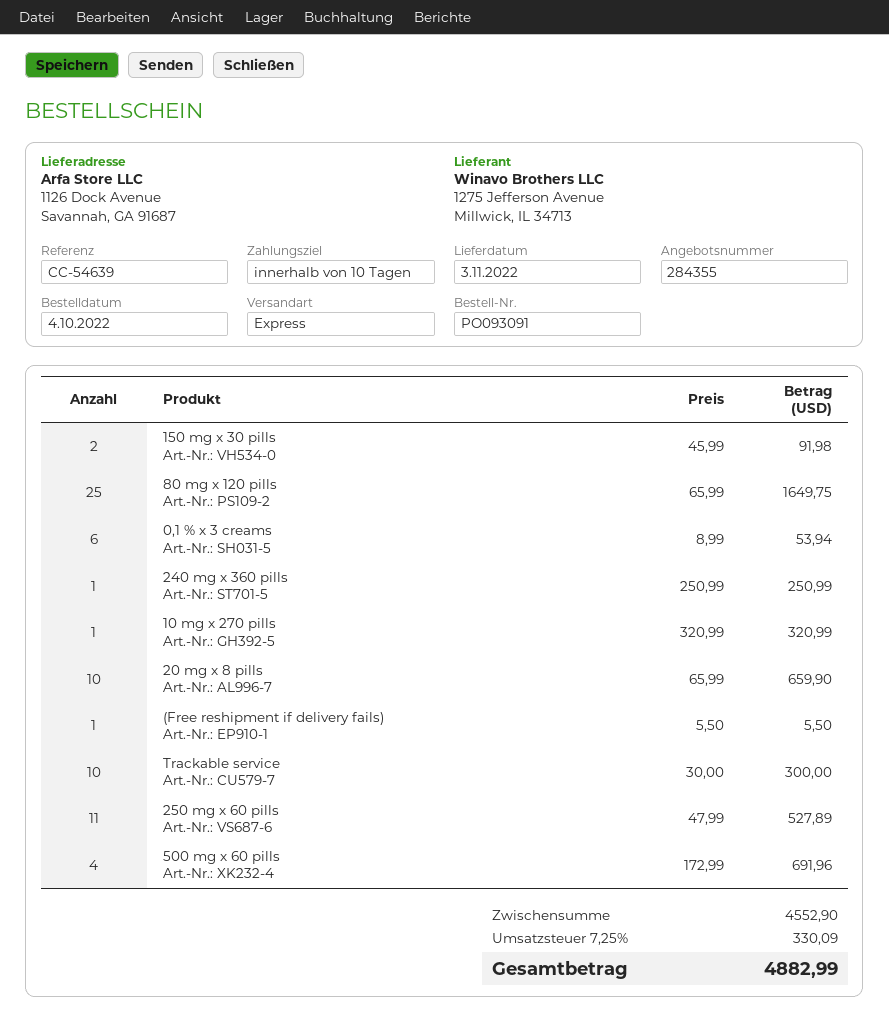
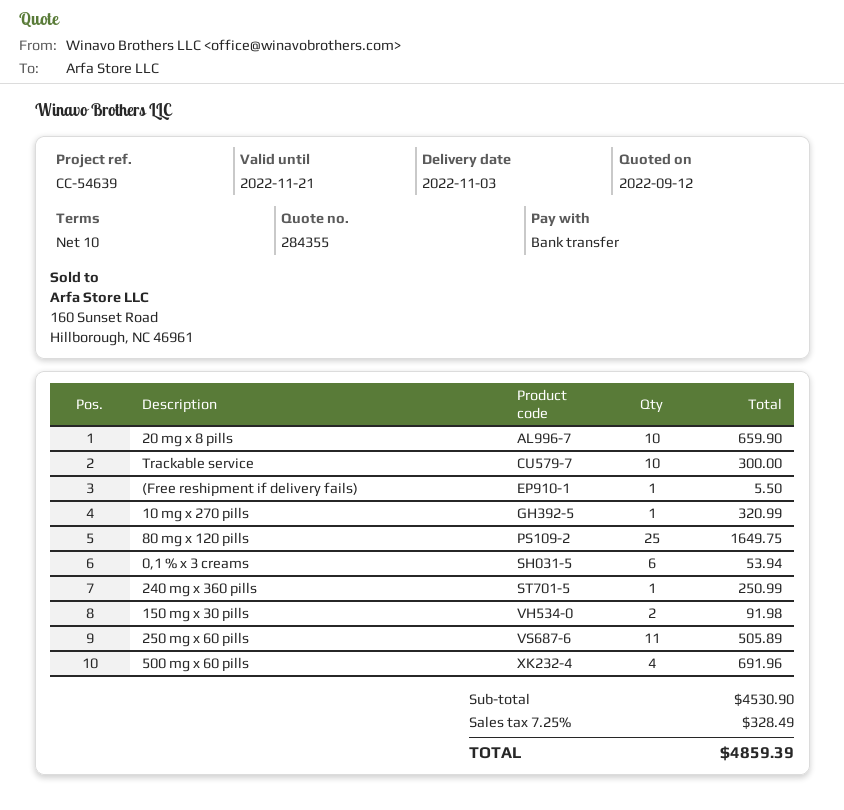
250 mg x 60 pills: 11 for 527.89 -> 11 for 505.89
subtotal: 4552.90 -> 4530.90
tax: 7.25% = 330.09 -> 7.25% = 328.49
total: 4882.99 -> 4859.39

